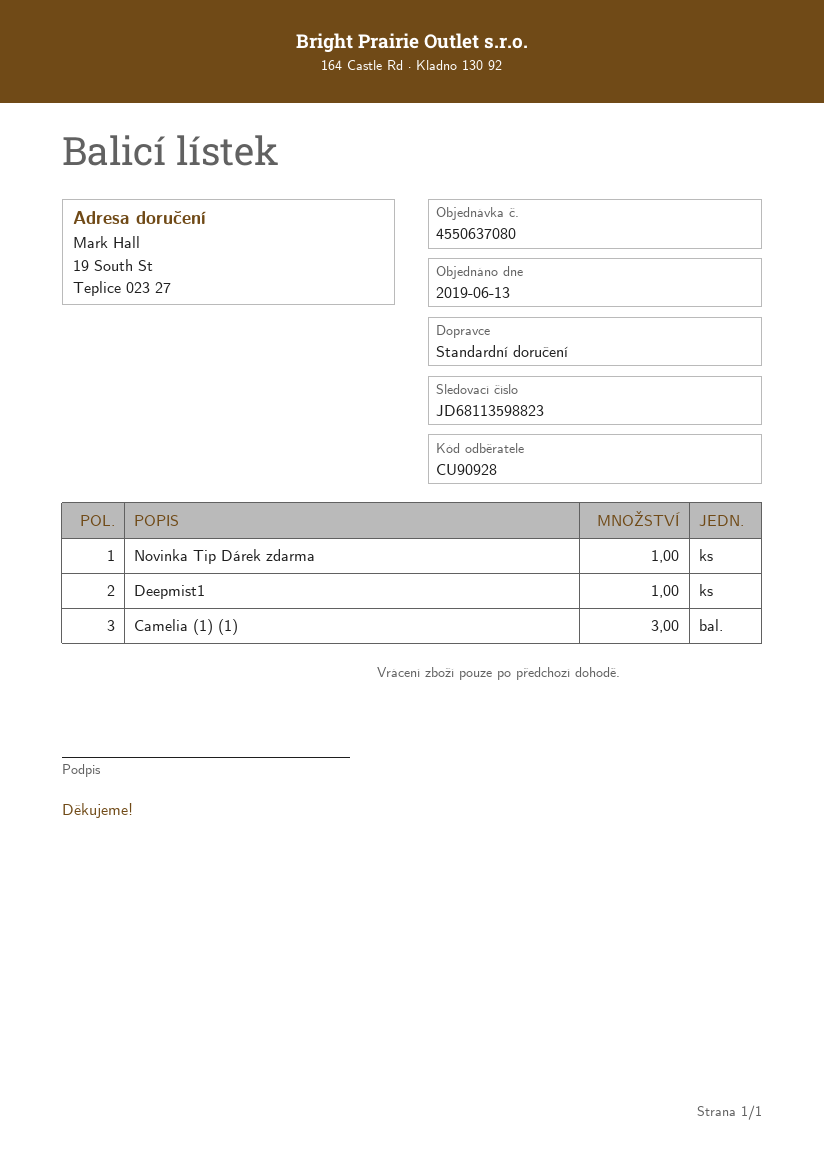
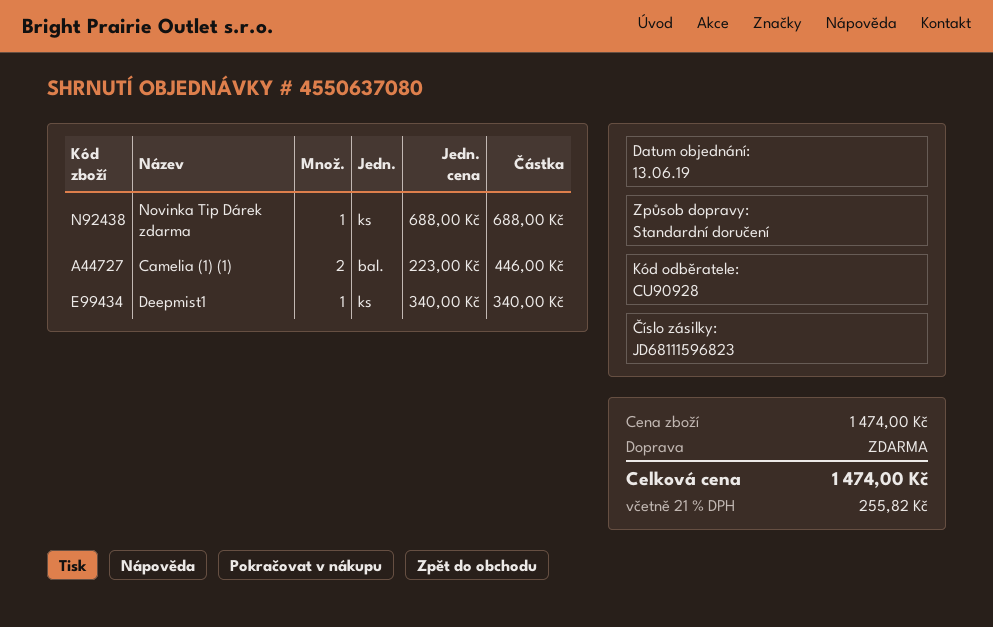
tracking number: JD68113598823 -> JD68111596823
Camelia (1) (1): 3 -> 2

